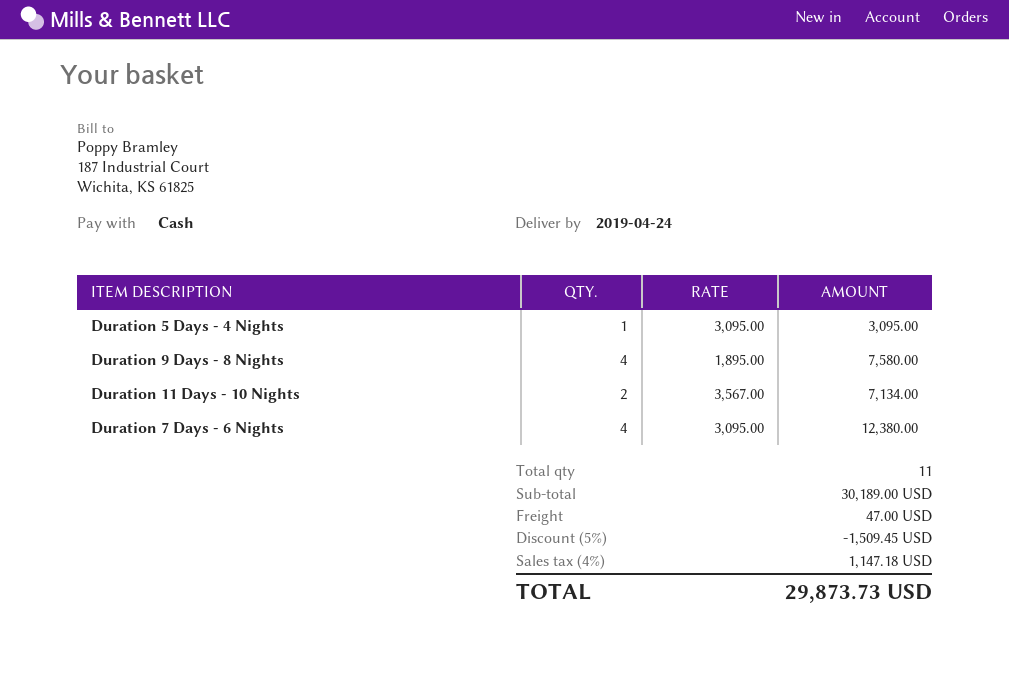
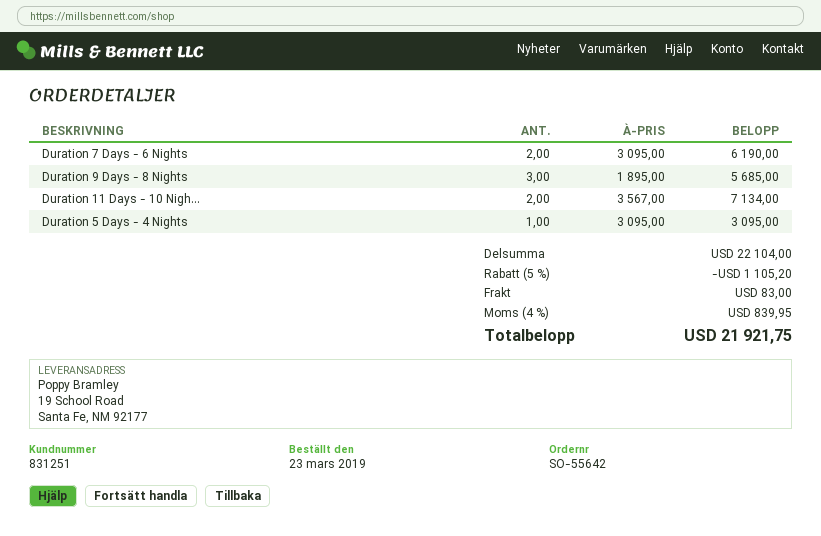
Duration 9 Days - 8 Nights: 4 x 1895.00 = 7580.00 -> 3 x 1895.00 = 5685.00
Duration 7 Days - 6 Nights: 4 x 3095.00 = 12380.00 -> 2 x 3095.00 = 6190.00
subtotal: 30189.00 -> 22104.00
discount: 5% = 1509.45 -> 5% = 1105.20
shipping: 47.00 -> 83.00
tax: 4% = 1147.18 -> 4% = 839.95
total: 29873.73 -> 21921.75

